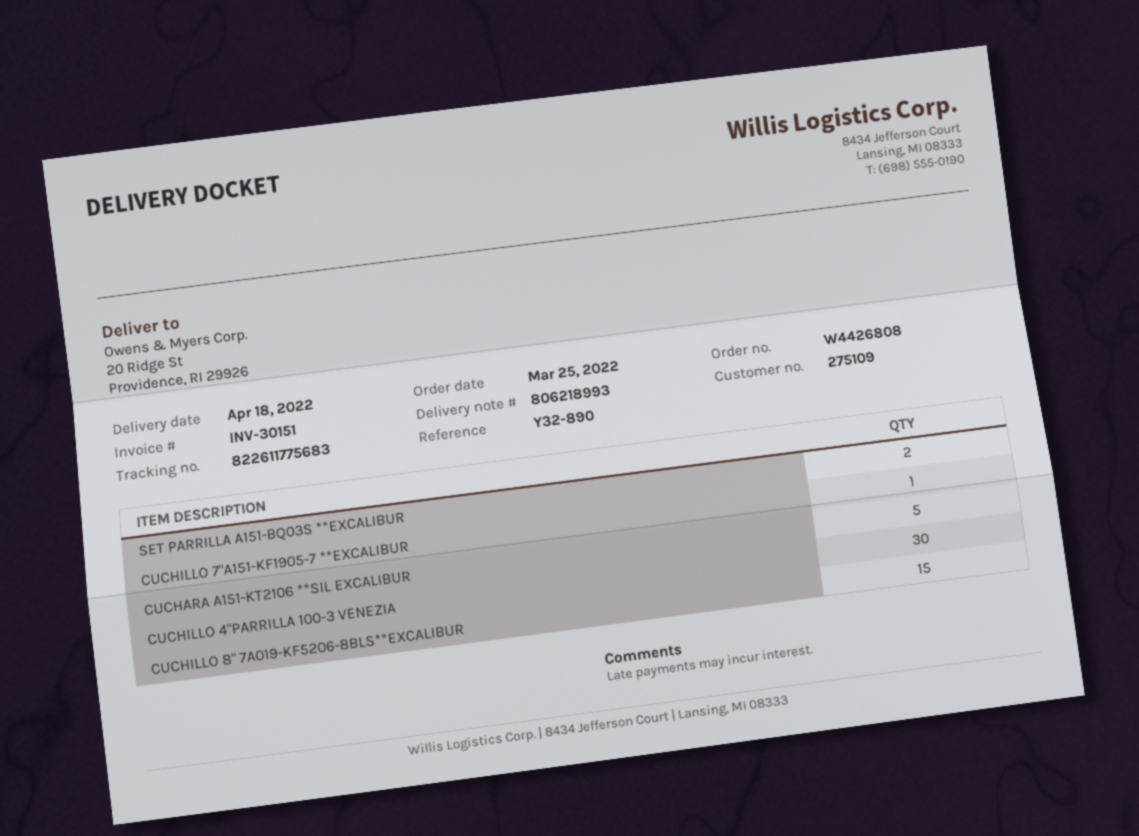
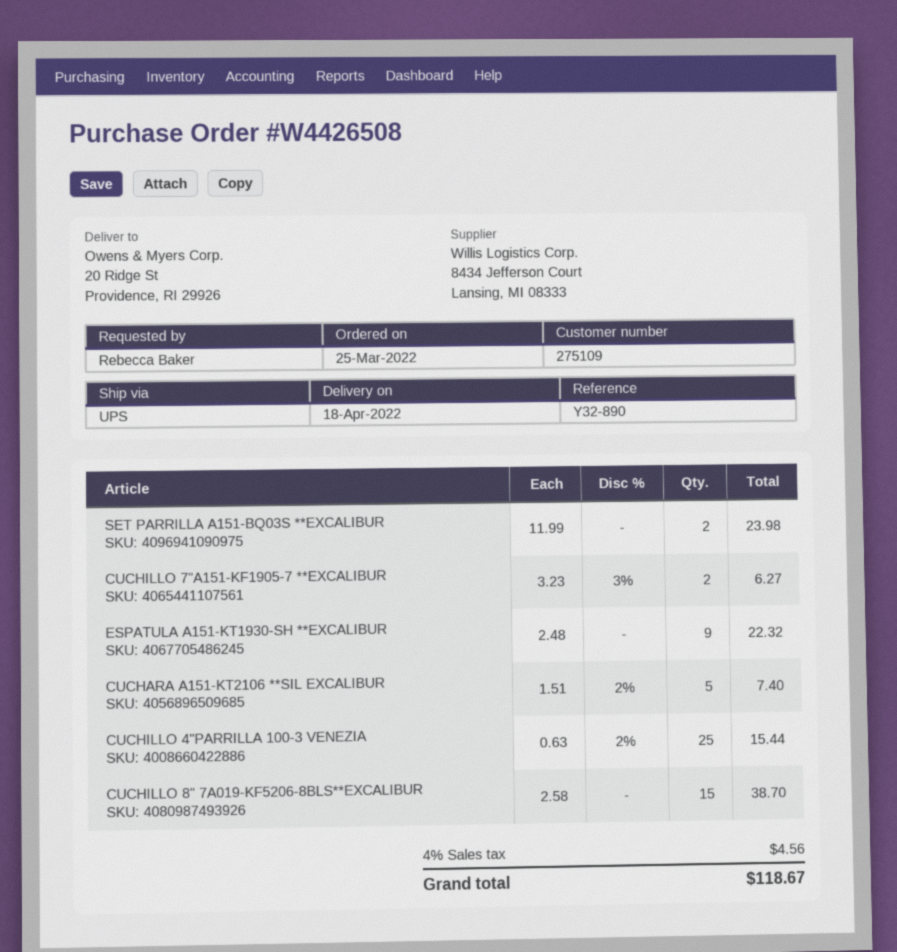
order number: W4426808 -> W4426508
CUCHILLO 7"A151-KF1905-7 **EXCALIBUR: 1 -> 2
CUCHILLO 4"PARRILLA 100-3 VENEZIA: 30 -> 25
ESPATULA A151-KT1930-SH **EXCALIBUR: none -> 9

